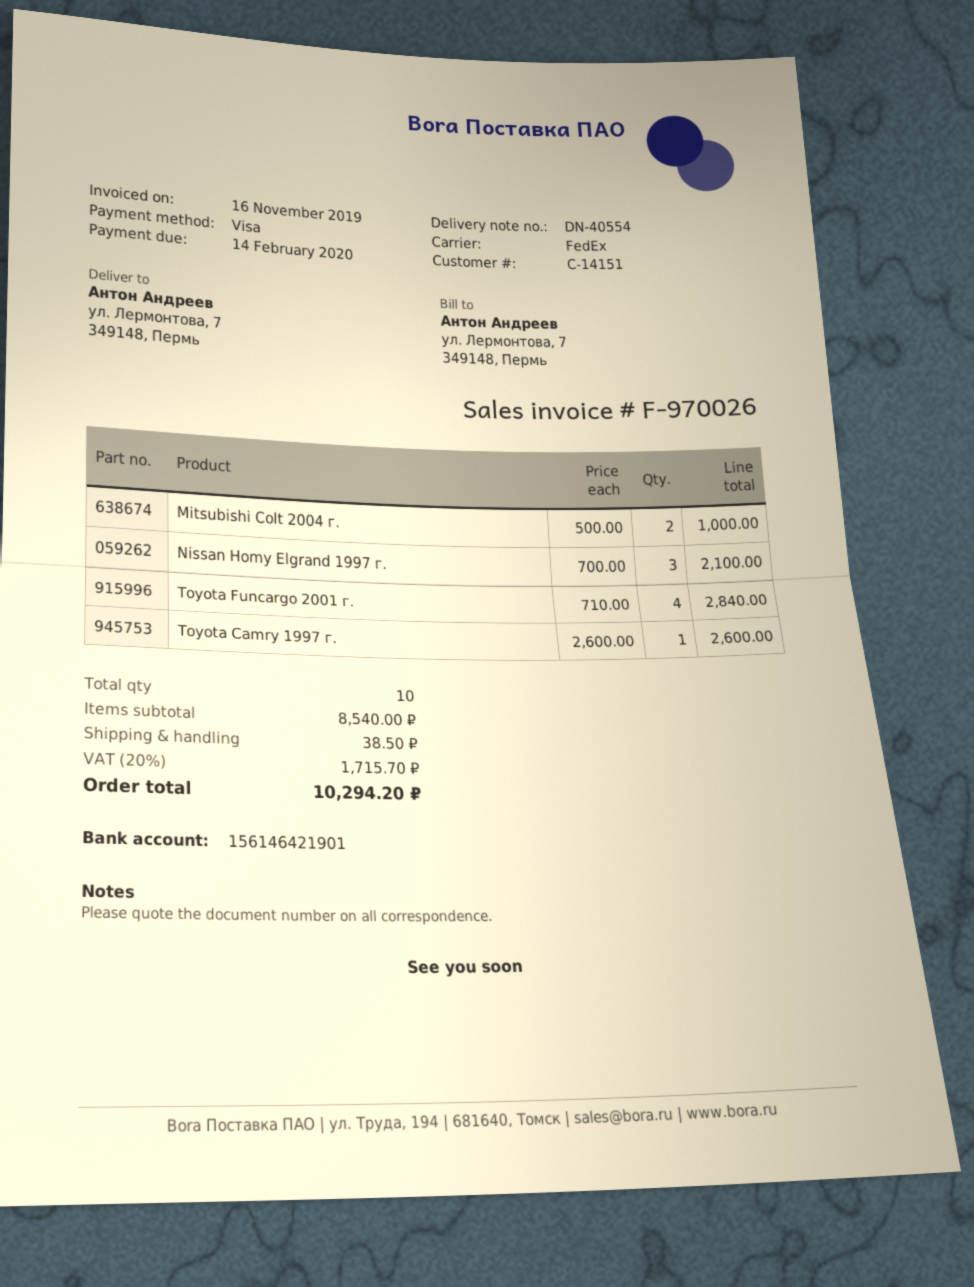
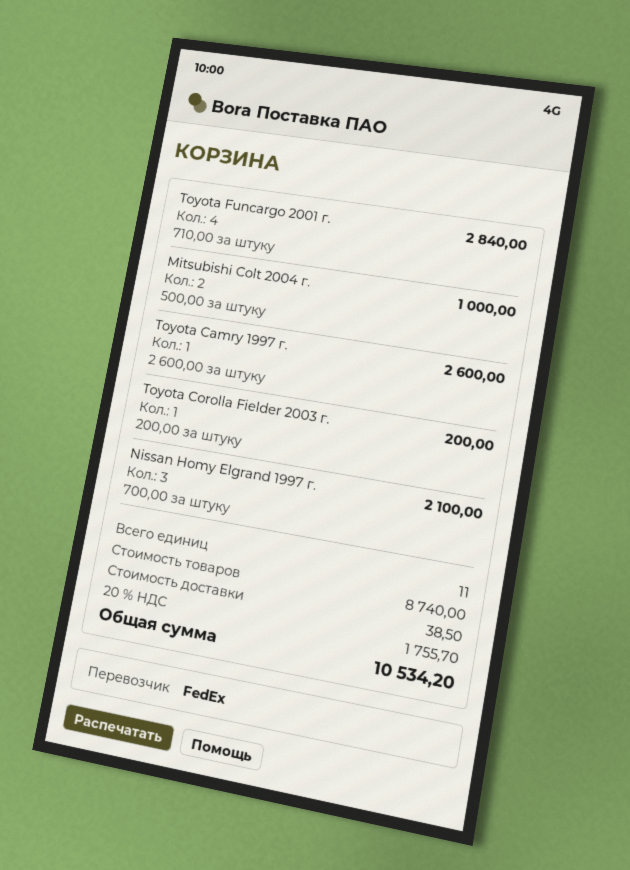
Toyota Corolla Fielder 2003 г.: none -> 1 x 200.00 = 200.00
total quantity: 10 -> 11
subtotal: 8540.00 -> 8740.00
tax: 20% = 1715.70 -> 20% = 1755.70
total: 10294.20 -> 10534.20

